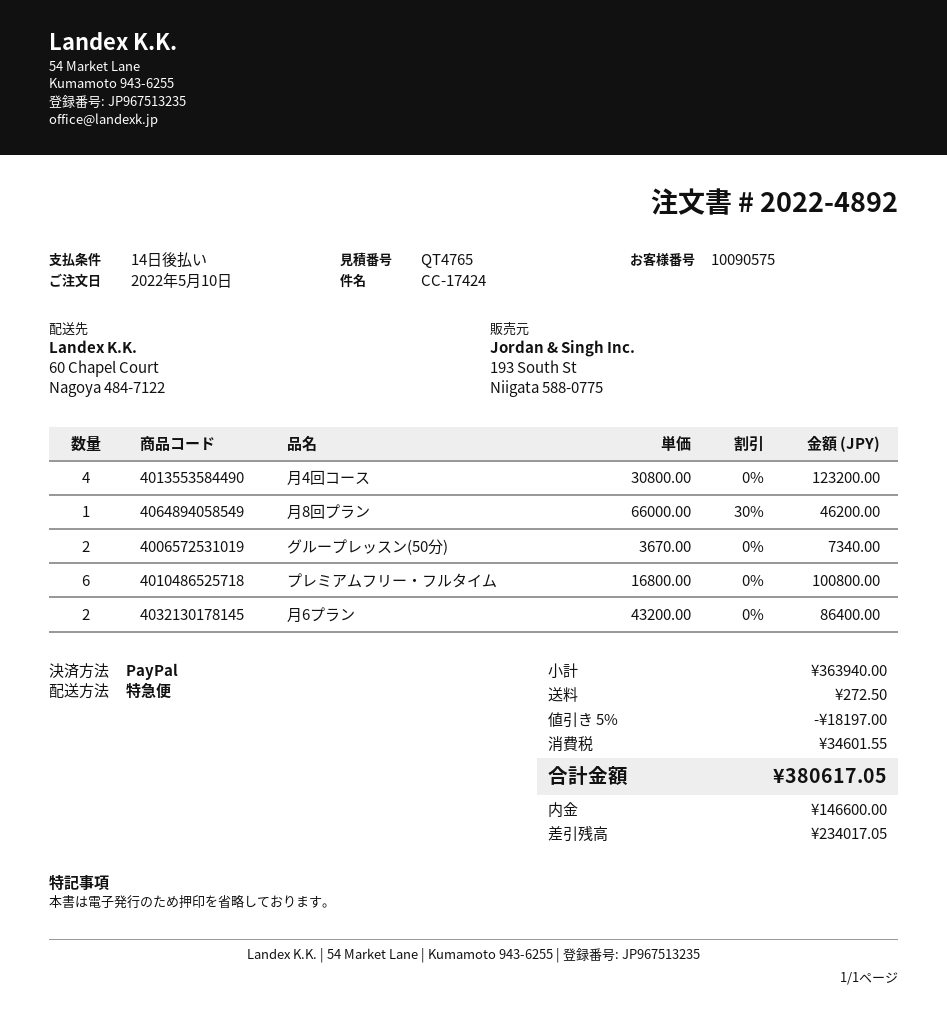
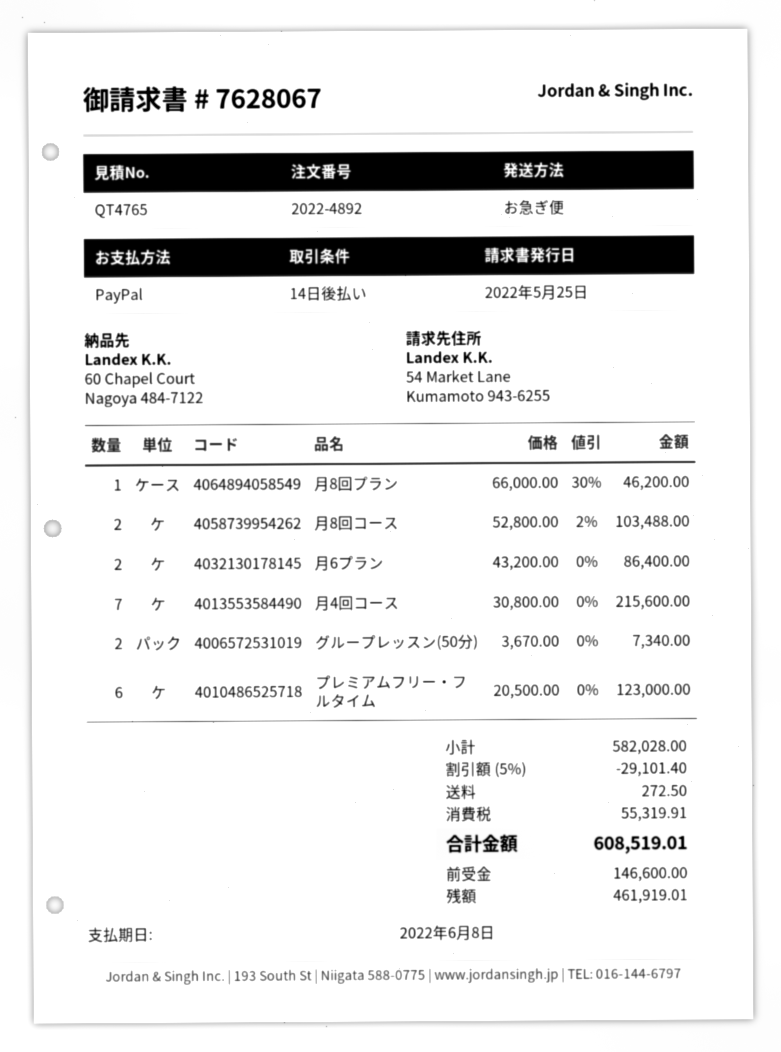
月4回コース: 4 x 30800.00 = 123200.00 -> 7 x 30800.00 = 215600.00
プレミアムフリー・フルタイム: 6 x 16800.00 = 100800.00 -> 6 x 20500.00 = 123000.00
月8回コース: none -> 2 x 52800.00 - 2% = 103488.00
subtotal: 363940.00 -> 582028.00
discount: 5% = 18197.00 -> 5% = 29101.40
tax: 34601.55 -> 55319.91
total: 380617.05 -> 608519.01
balance: 234017.05 -> 461919.01

